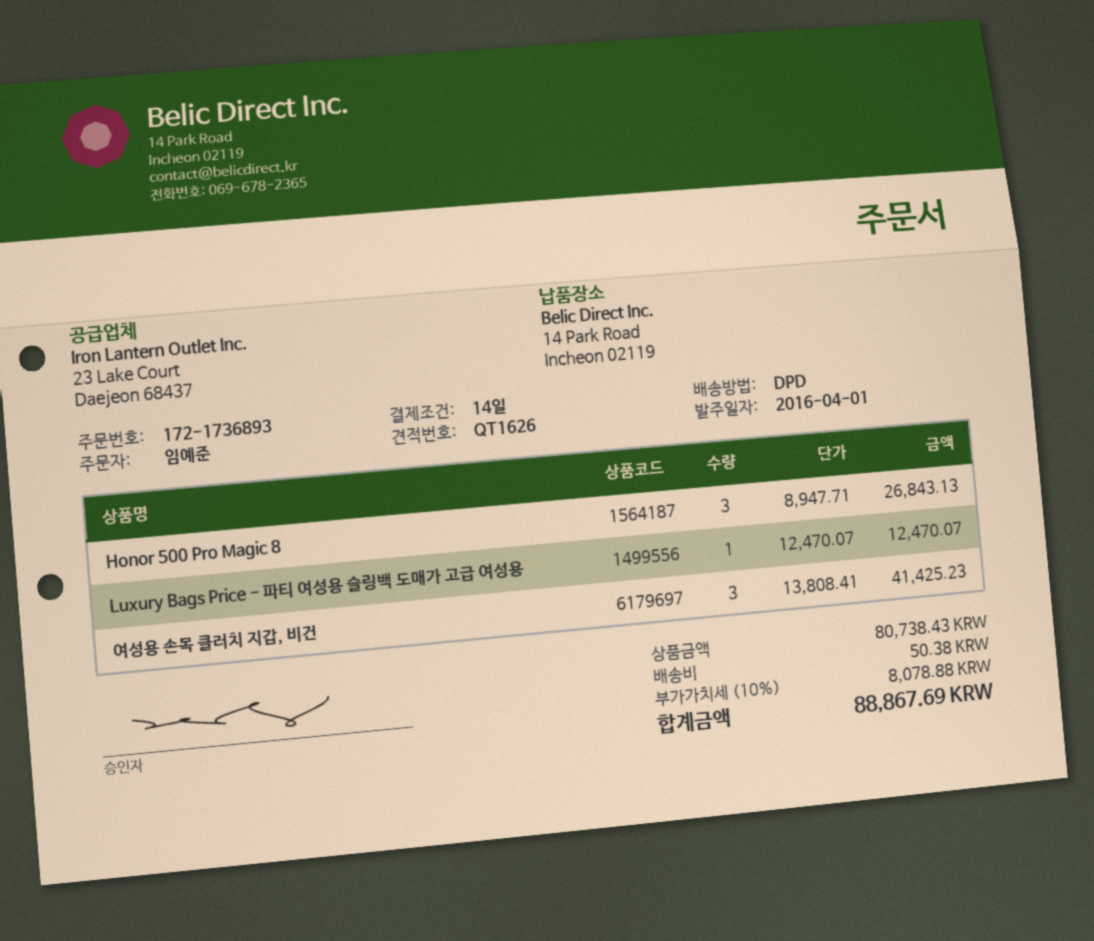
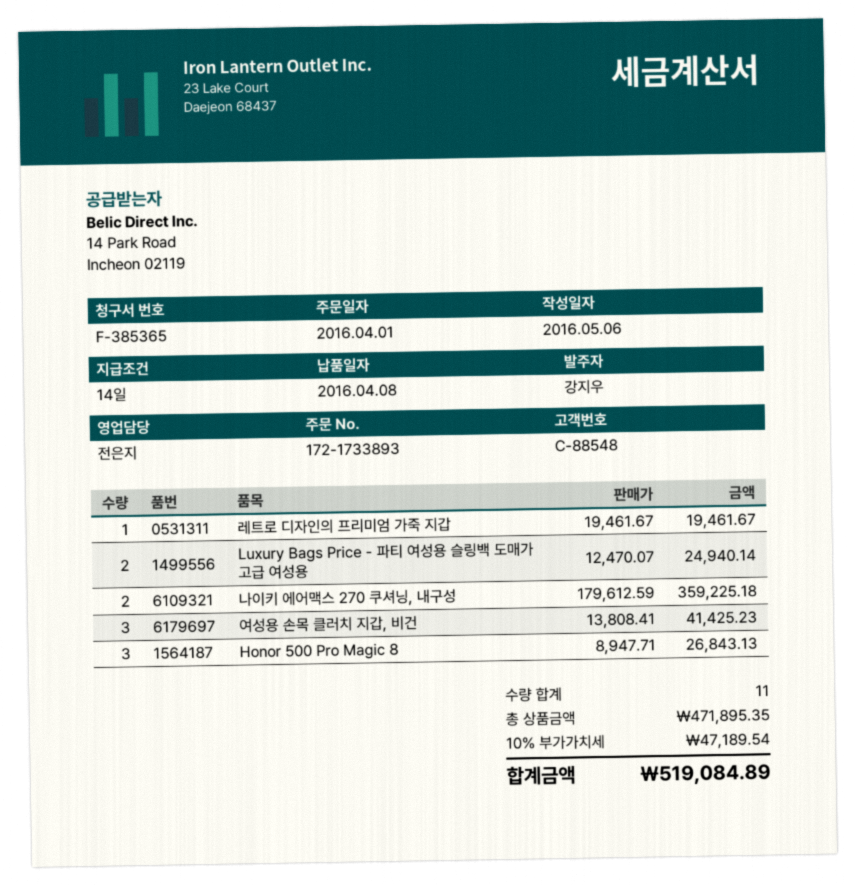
order number: 172-1736893 -> 172-1733893
ordered by: 임예준 -> 강지우
Luxury Bags Price - 파티 여성용 슬링백 도매가 고급 여성용: 1 x 12470.07 = 12470.07 -> 2 x 12470.07 = 24940.14
레트로 디자인의 프리미엄 가죽 지갑: none -> 1 x 19461.67 = 19461.67
나이키 에어맥스 270 쿠셔닝, 내구성: none -> 2 x 179612.59 = 359225.18
subtotal: 80738.43 -> 471895.35
shipping: 50.38 -> none
tax: 10% = 8078.88 -> 10% = 47189.54
total: 88867.69 -> 519084.89

